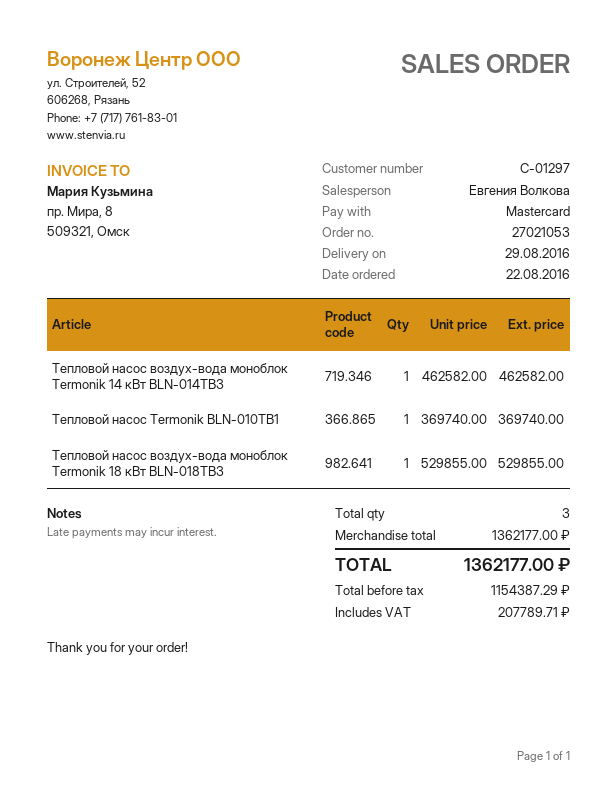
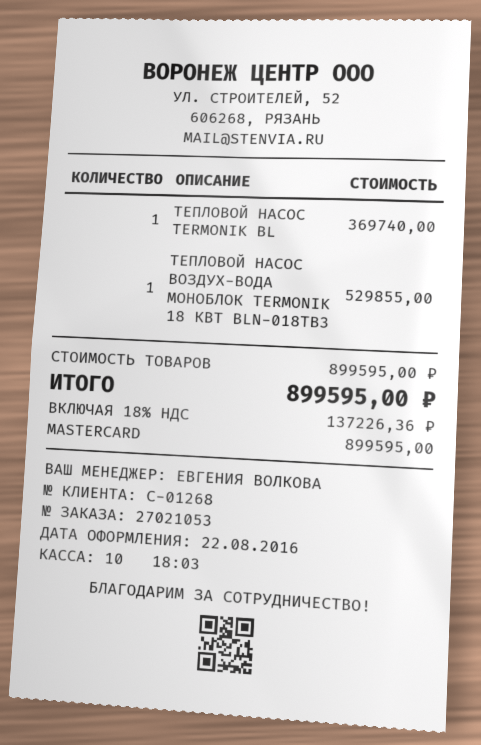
customer number: C-01297 -> C-01268
Тепловой насос воздух-вода моноблок Termonik 14 кВт BLN-014TB3: 1 for 462582.00 -> none
subtotal: 1362177.00 -> 899595.00
tax: 207789.71 -> 137226.36
total: 1362177.00 -> 899595.00

